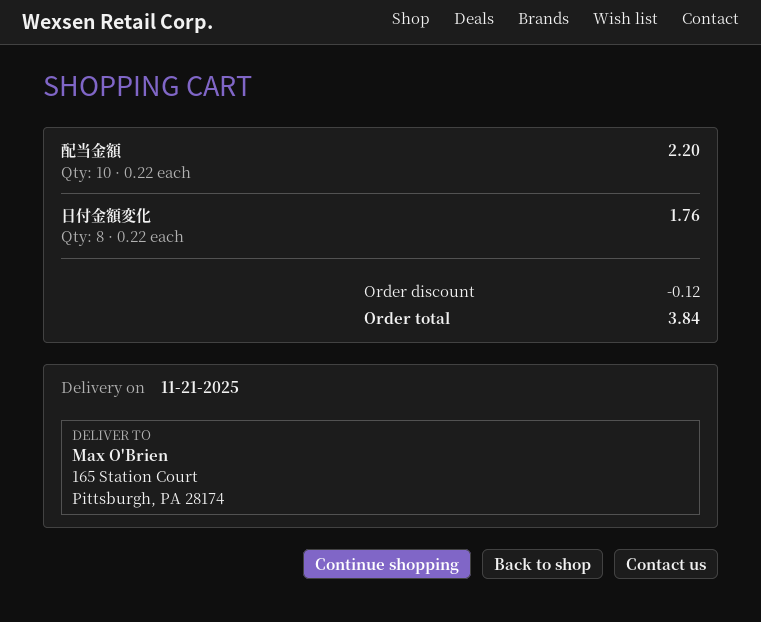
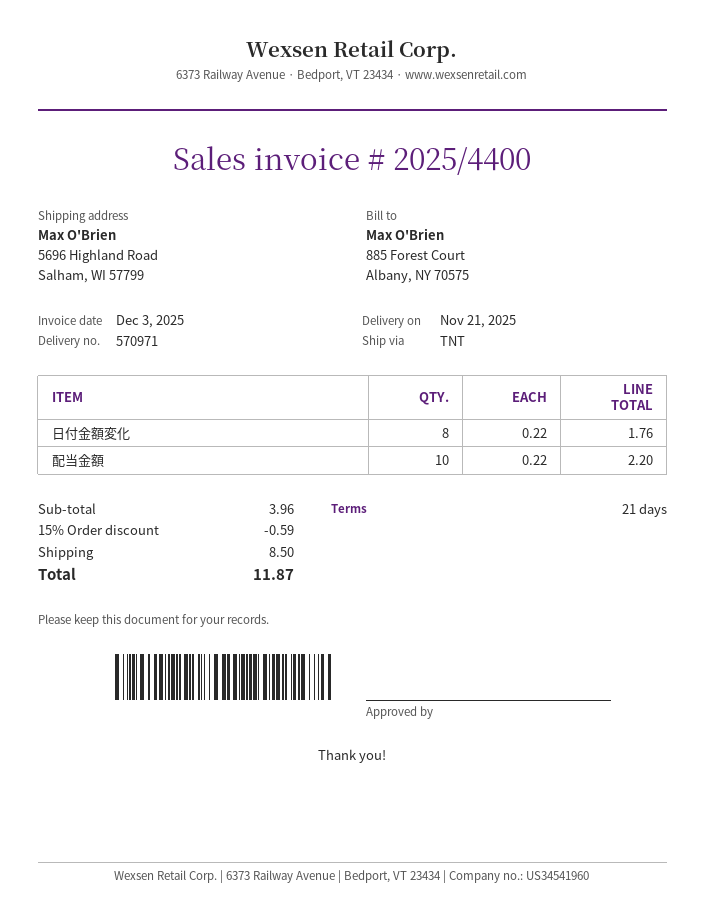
ship to: 165 Station Court, Pittsburgh, PA 28174 -> 5696 Highland Road, Salham, WI 57799
discount: 0.12 -> 0.59
shipping: none -> 8.50
total: 3.84 -> 11.87

